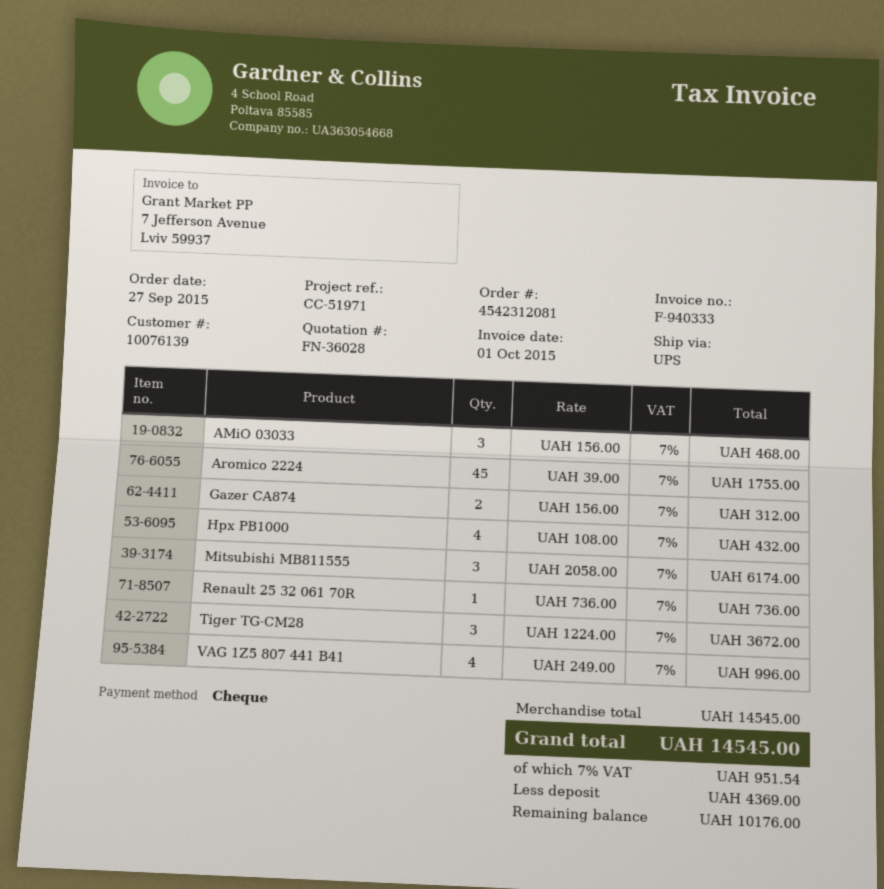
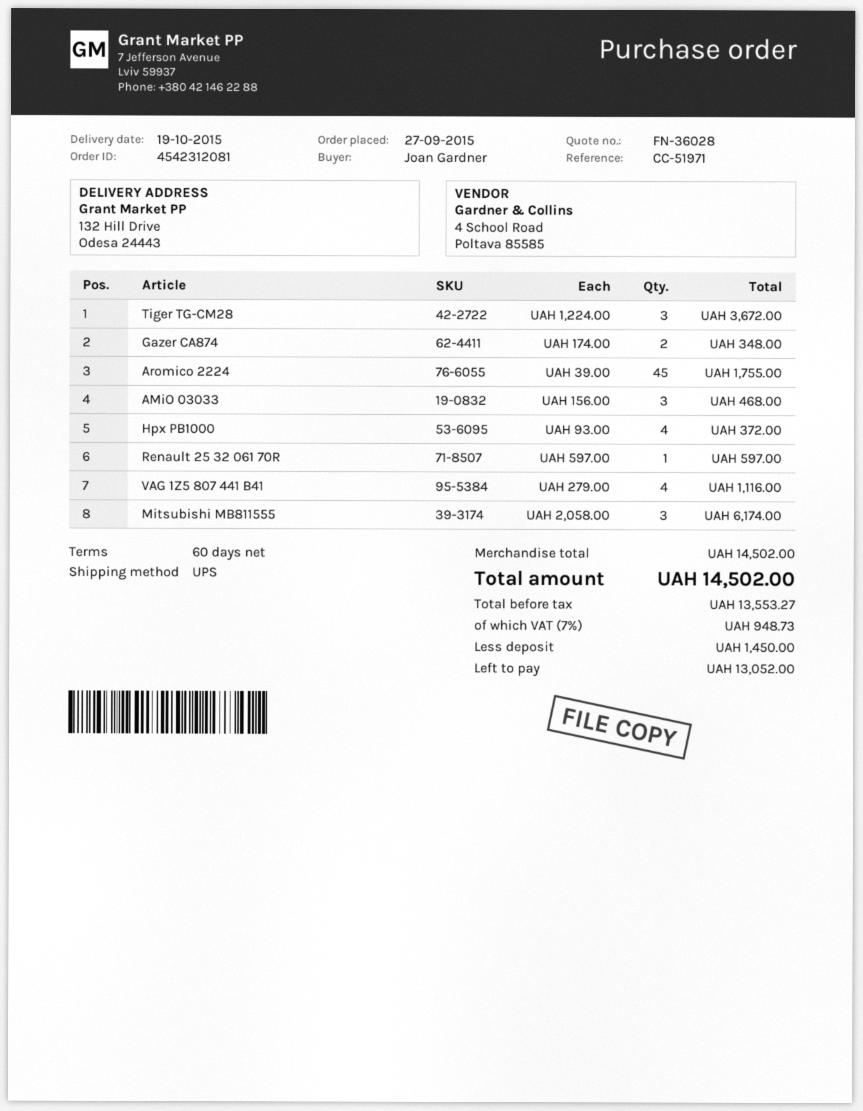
Gazer CA874: 2 x 156.00 = 312.00 -> 2 x 174.00 = 348.00
Hpx PB1000: 4 x 108.00 = 432.00 -> 4 x 93.00 = 372.00
Renault 25 32 061 70R: 1 x 736.00 = 736.00 -> 1 x 597.00 = 597.00
VAG 1Z5 807 441 B41: 4 x 249.00 = 996.00 -> 4 x 279.00 = 1116.00
subtotal: 14545.00 -> 14502.00
tax: 7% = 951.54 -> 7% = 948.73
total: 14545.00 -> 14502.00
deposit: 4369.00 -> 1450.00
balance: 10176.00 -> 13052.00

